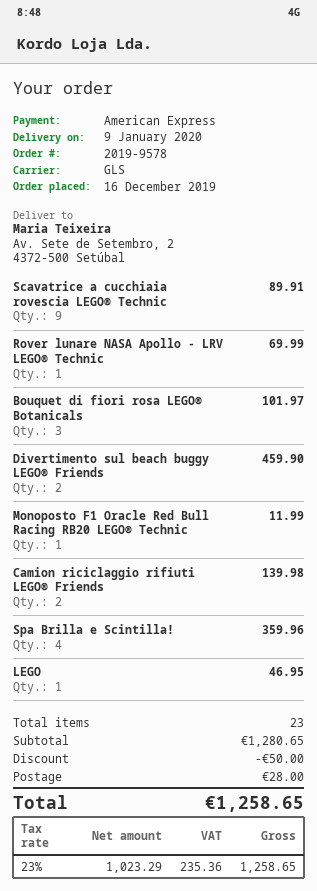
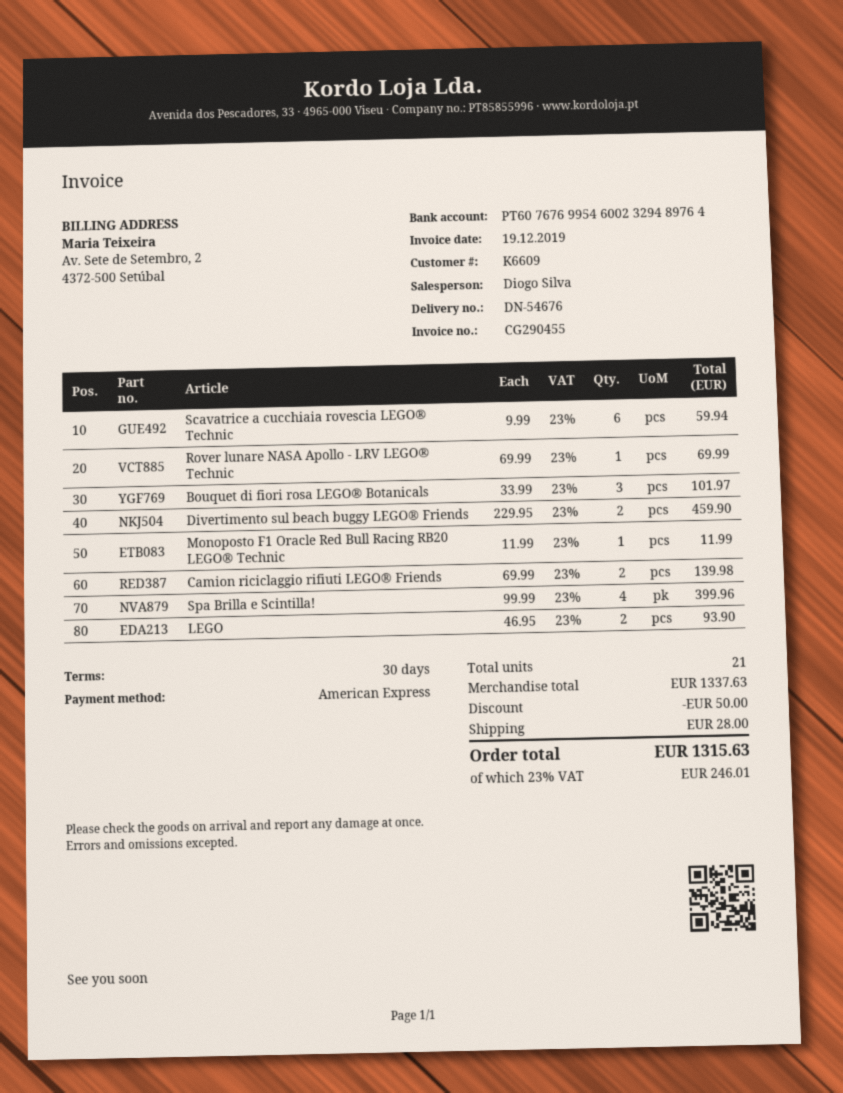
Scavatrice a cucchiaia rovescia LEGO® Technic: 9 for 89.91 -> 6 for 59.94
Spa Brilla e Scintilla!: 4 for 359.96 -> 4 for 399.96
LEGO: 1 for 46.95 -> 2 for 93.90
total quantity: 23 -> 21
subtotal: 1280.65 -> 1337.63
tax: 23% = 235.36 -> 23% = 246.01
total: 1258.65 -> 1315.63

